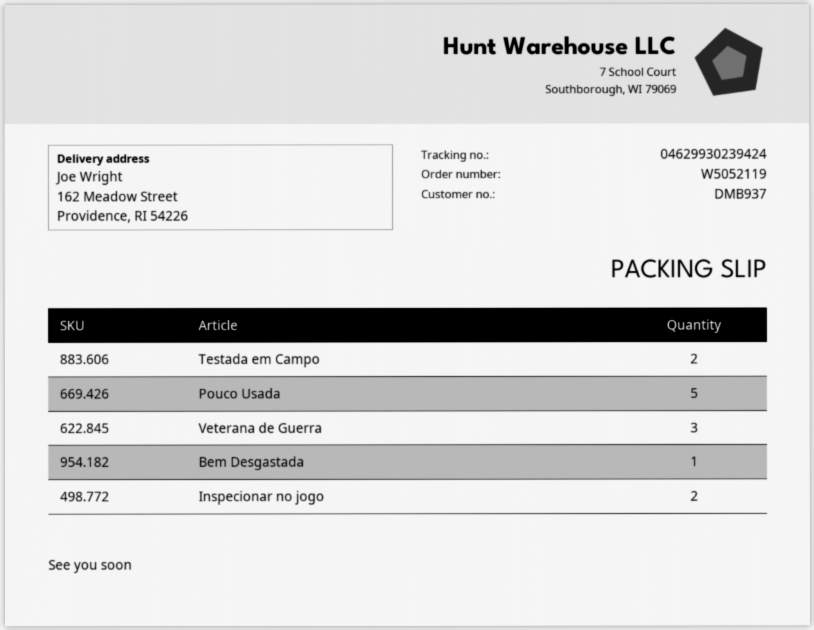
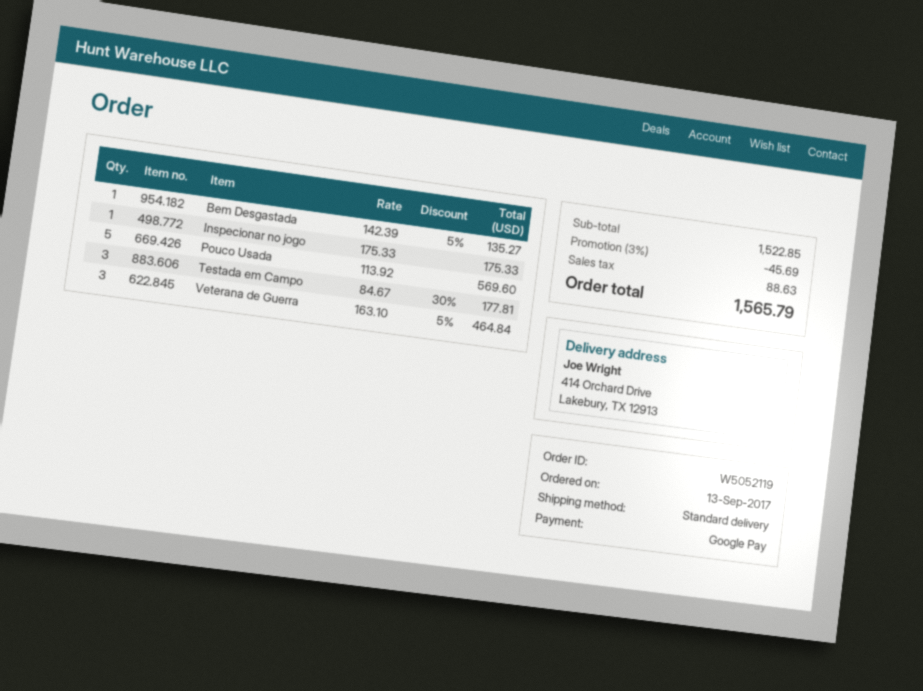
ship to: 162 Meadow Street, Providence, RI 54226 -> 414 Orchard Drive, Lakebury, TX 12913
Testada em Campo: 2 -> 3
Inspecionar no jogo: 2 -> 1

